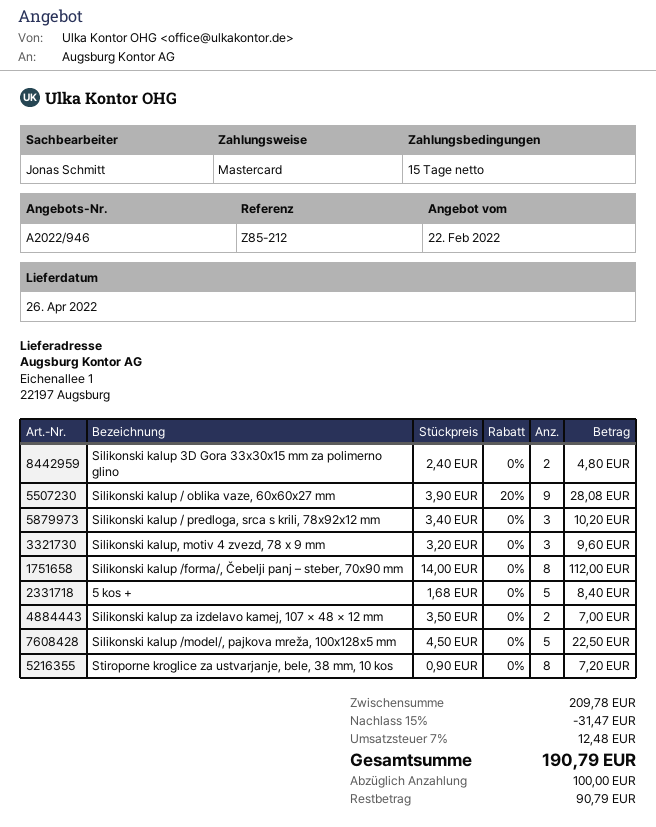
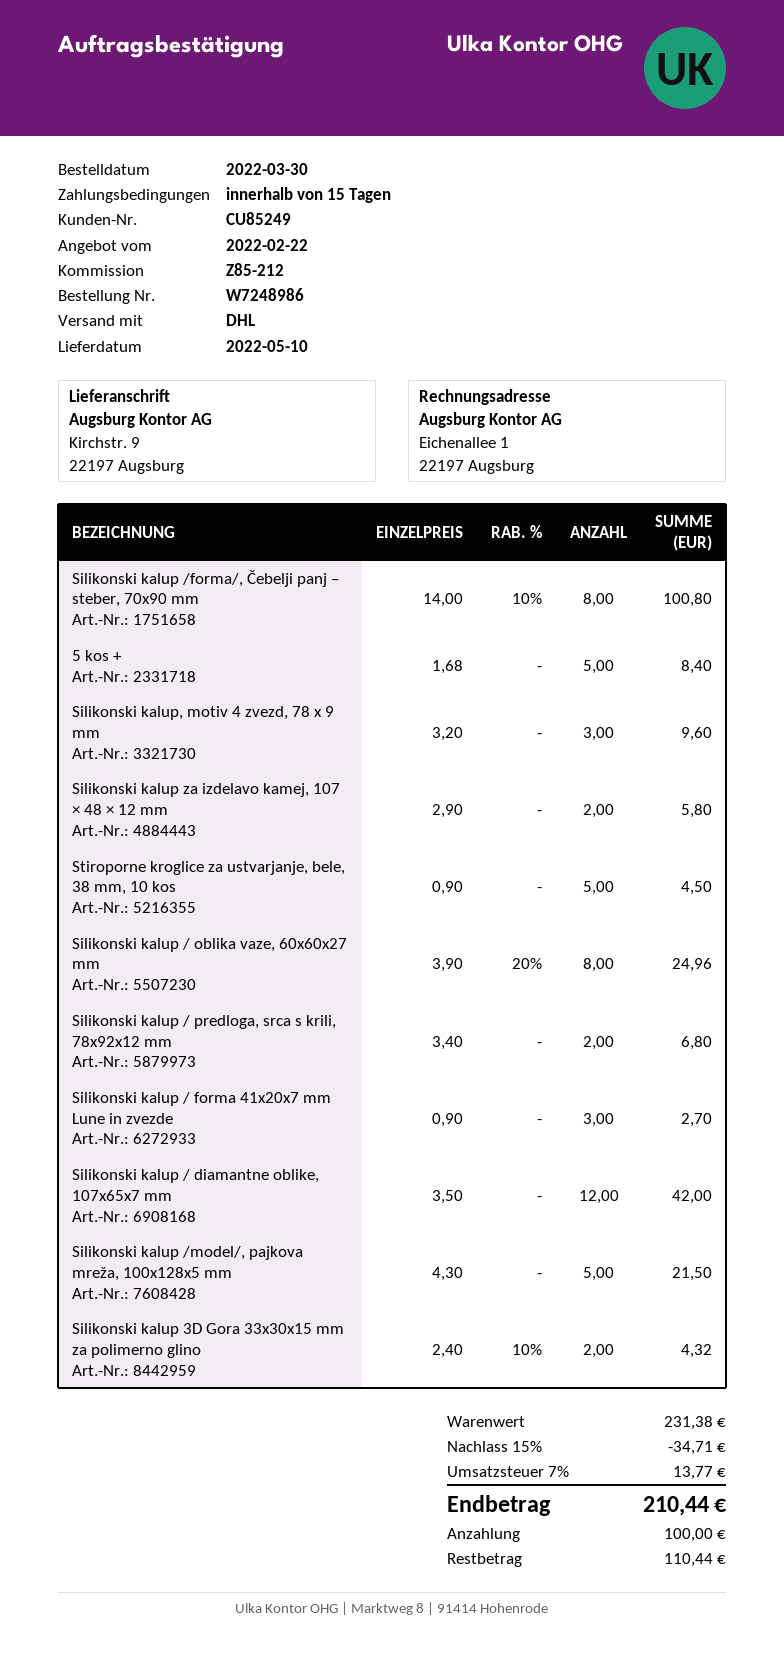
delivery date: 2022-04-26 -> 2022-05-10
ship to: Eichenallee 1, 22197 Augsburg -> Kirchstr. 9, 22197 Augsburg
Silikonski kalup 3D Gora 33x30x15 mm za polimerno glino: 2 x 2.40 = 4.80 -> 2 x 2.40 - 10% = 4.32
Silikonski kalup / oblika vaze, 60x60x27 mm: 9 x 3.90 - 20% = 28.08 -> 8 x 3.90 - 20% = 24.96
Silikonski kalup / predloga, srca s krili, 78x92x12 mm: 3 x 3.40 = 10.20 -> 2 x 3.40 = 6.80
Silikonski kalup /forma/, Čebelji panj – steber, 70x90 mm: 8 x 14.00 = 112.00 -> 8 x 14.00 - 10% = 100.80
Silikonski kalup za izdelavo kamej, 107 × 48 × 12 mm: 2 x 3.50 = 7.00 -> 2 x 2.90 = 5.80
Silikonski kalup /model/, pajkova mreža, 100x128x5 mm: 5 x 4.50 = 22.50 -> 5 x 4.30 = 21.50
Stiroporne kroglice za ustvarjanje, bele, 38 mm, 10 kos: 8 x 0.90 = 7.20 -> 5 x 0.90 = 4.50
Silikonski kalup / forma 41x20x7 mm Lune in zvezde: none -> 3 x 0.90 = 2.70
Silikonski kalup / diamantne oblike, 107x65x7 mm: none -> 12 x 3.50 = 42.00
subtotal: 209.78 -> 231.38
discount: 15% = 31.47 -> 15% = 34.71
tax: 7% = 12.48 -> 7% = 13.77
total: 190.79 -> 210.44
balance: 90.79 -> 110.44

